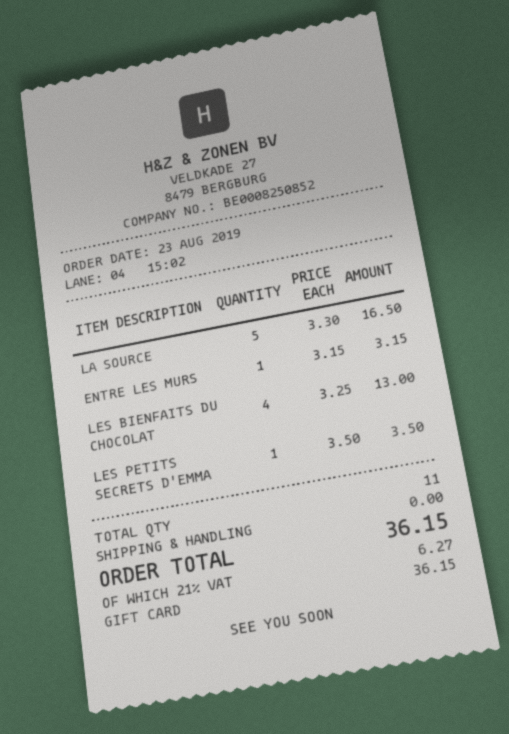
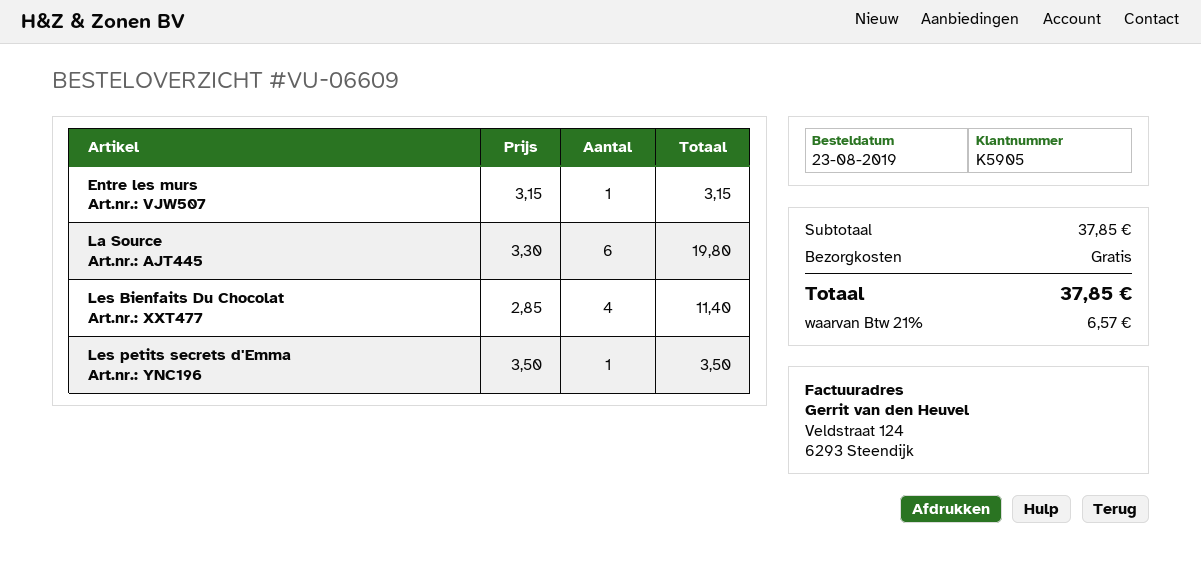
LA SOURCE: 5 x 3.30 = 16.50 -> 6 x 3.30 = 19.80
LES BIENFAITS DU CHOCOLAT: 4 x 3.25 = 13.00 -> 4 x 2.85 = 11.40
tax: 21% = 6.27 -> 21% = 6.57
total: 36.15 -> 37.85

